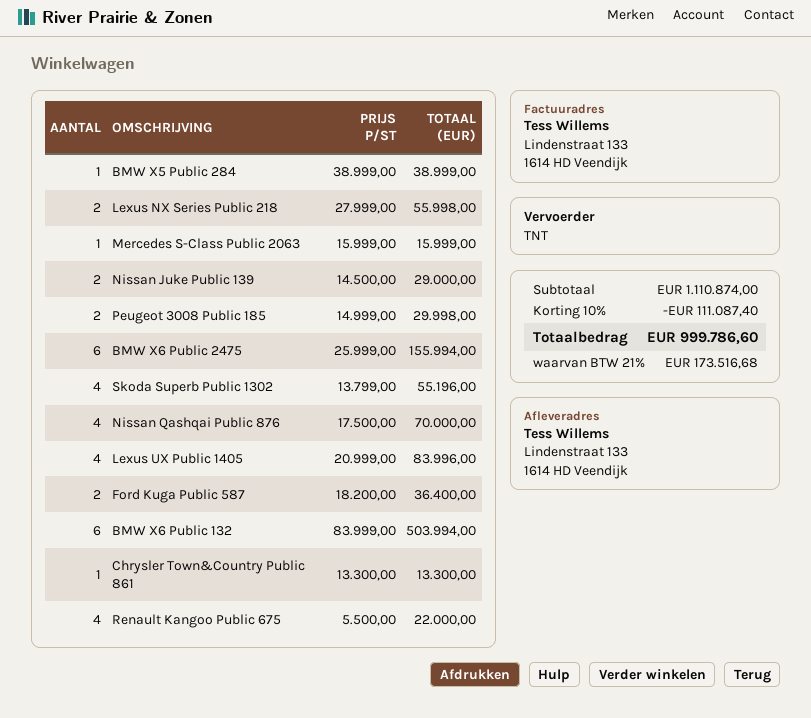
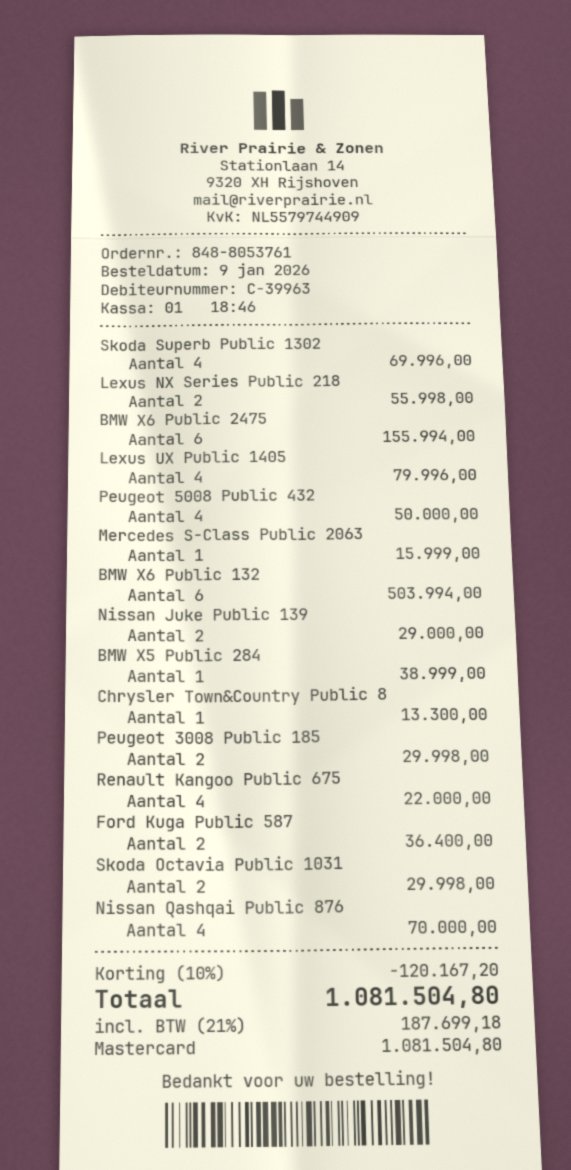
Skoda Superb Public 1302: 4 for 55196.00 -> 4 for 69996.00
Lexus UX Public 1405: 4 for 83996.00 -> 4 for 79996.00
Peugeot 5008 Public 432: none -> 4 for 50000.00
Skoda Octavia Public 1031: none -> 2 for 29998.00
discount: 10% = 111087.40 -> 10% = 120167.20
tax: 21% = 173516.68 -> 21% = 187699.18
total: 999786.60 -> 1081504.80

